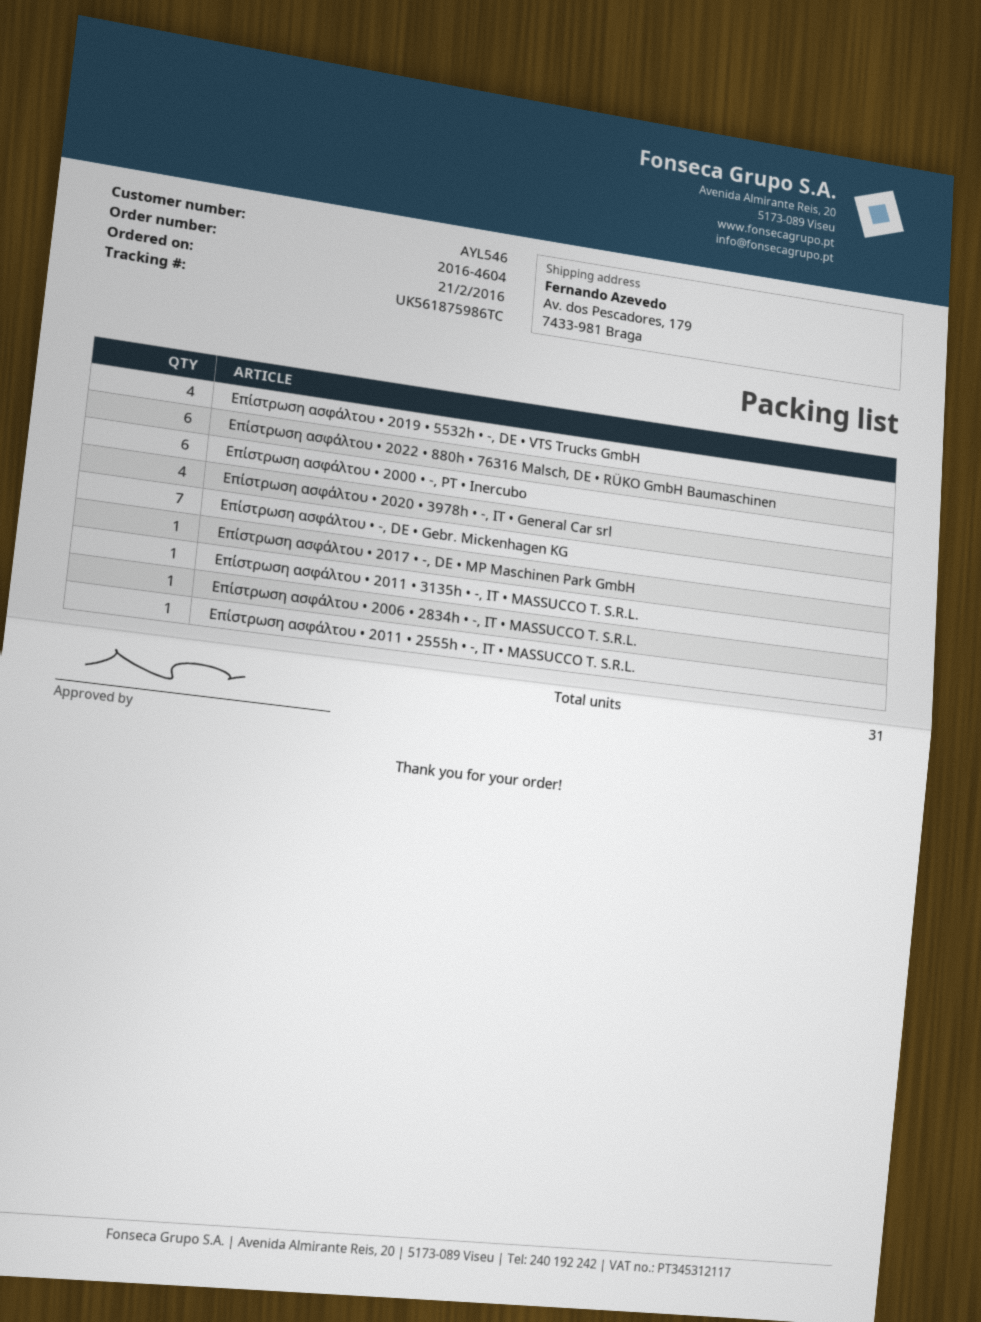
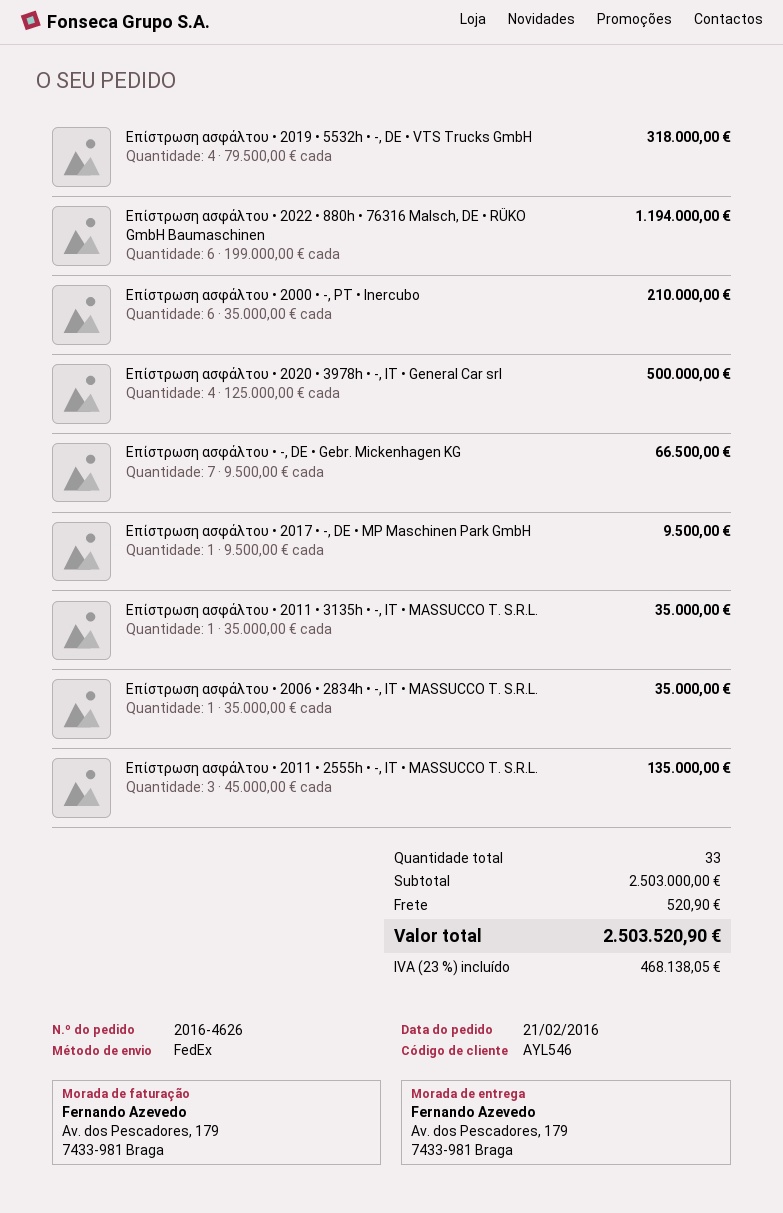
order number: 2016-4604 -> 2016-4626
Επίστρωση ασφάλτου • 2011 • 2555h • -, IT • MASSUCCO T. S.R.L.: 1 -> 3
total quantity: 31 -> 33

